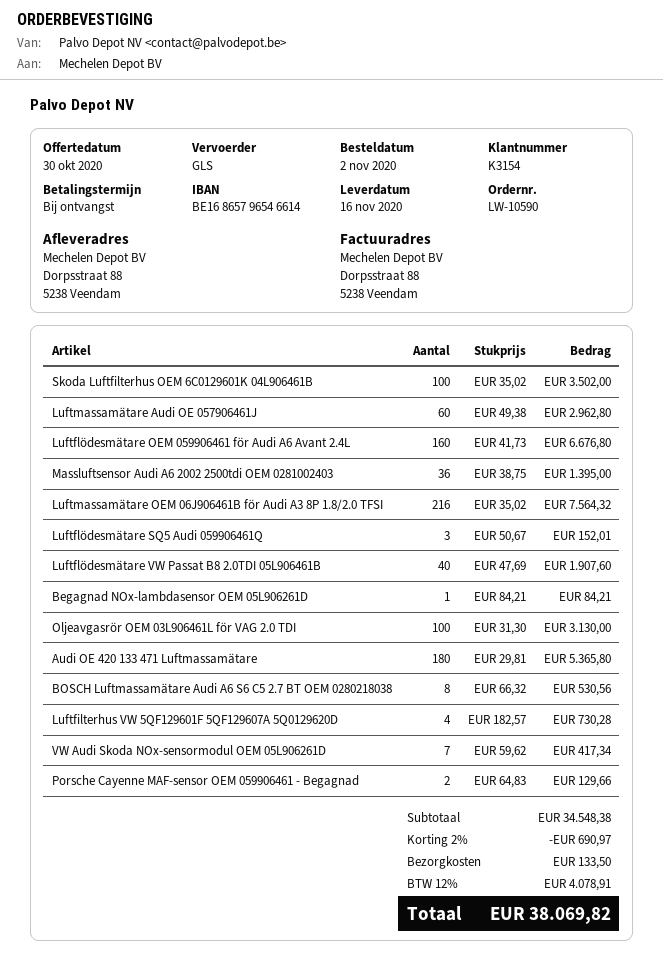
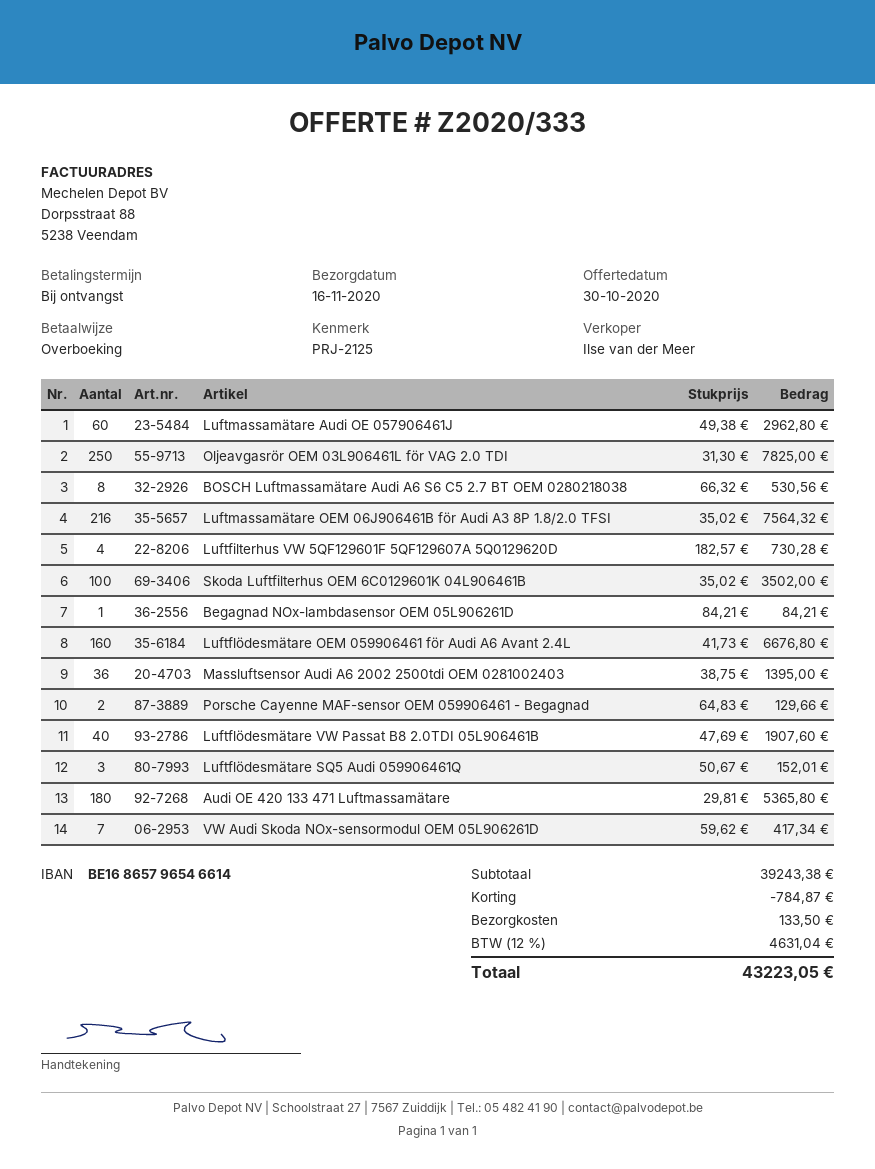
Oljeavgasrör OEM 03L906461L för VAG 2.0 TDI: 100 x 31.30 = 3130.00 -> 250 x 31.30 = 7825.00
subtotal: 34548.38 -> 39243.38
discount: 690.97 -> 784.87
tax: 12% = 4078.91 -> 12% = 4631.04
total: 38069.82 -> 43223.05

